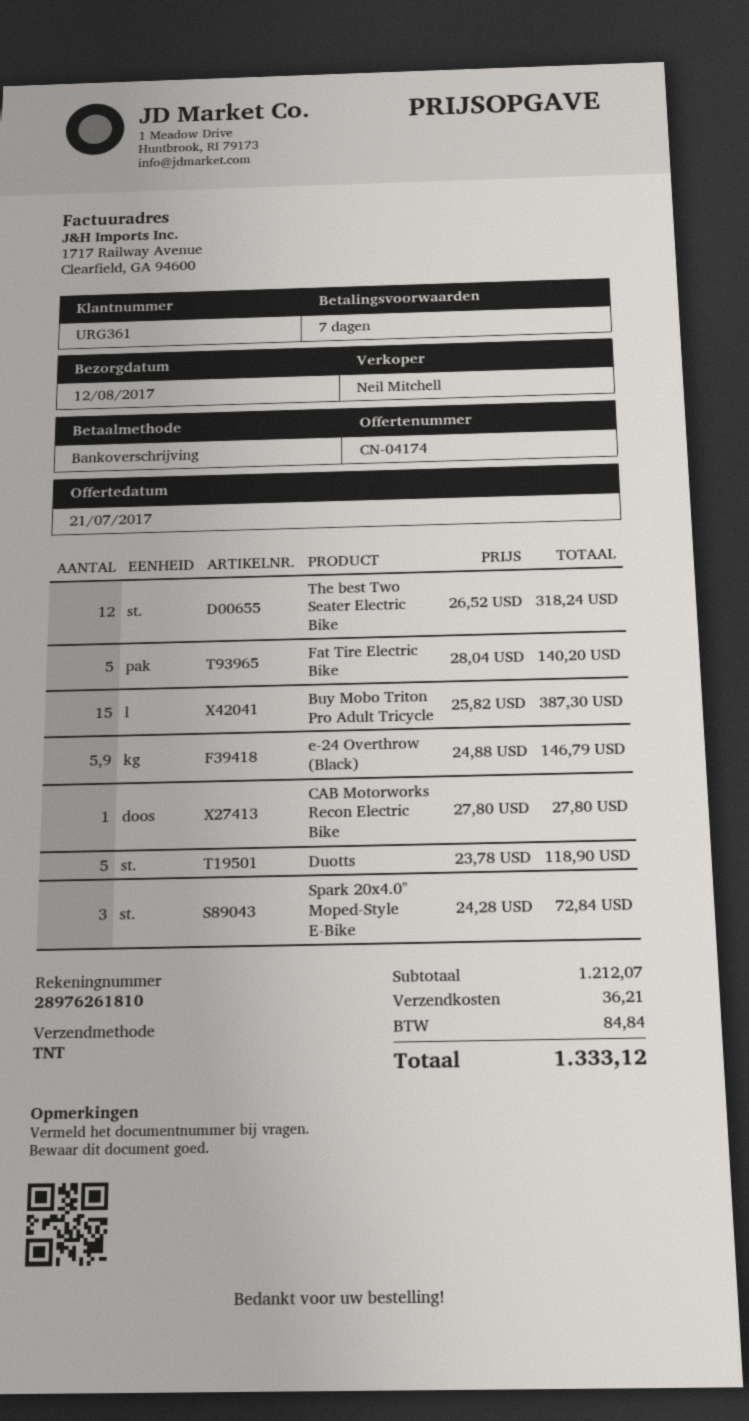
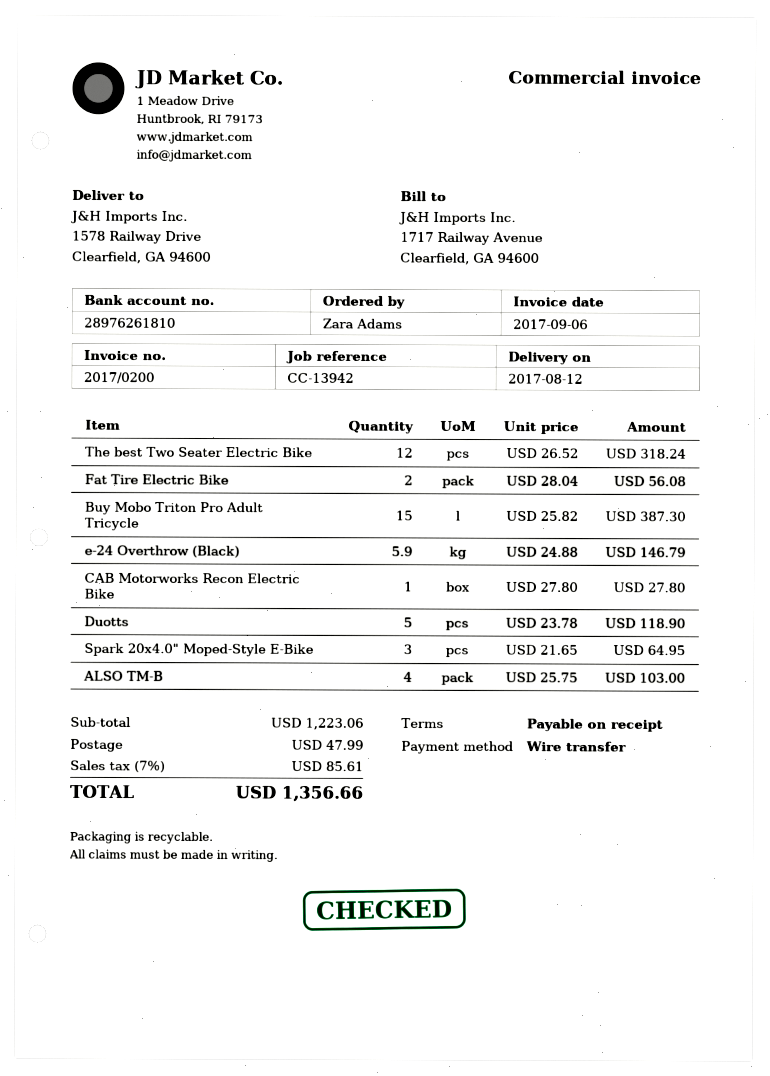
payment terms: 7 days -> on receipt
Fat Tire Electric Bike: 5 x 28.04 = 140.20 -> 2 x 28.04 = 56.08
Spark 20x4.0" Moped-Style E-Bike: 3 x 24.28 = 72.84 -> 3 x 21.65 = 64.95
ALSO TM-B: none -> 4 x 25.75 = 103.00
subtotal: 1212.07 -> 1223.06
shipping: 36.21 -> 47.99
tax: 84.84 -> 85.61
total: 1333.12 -> 1356.66

